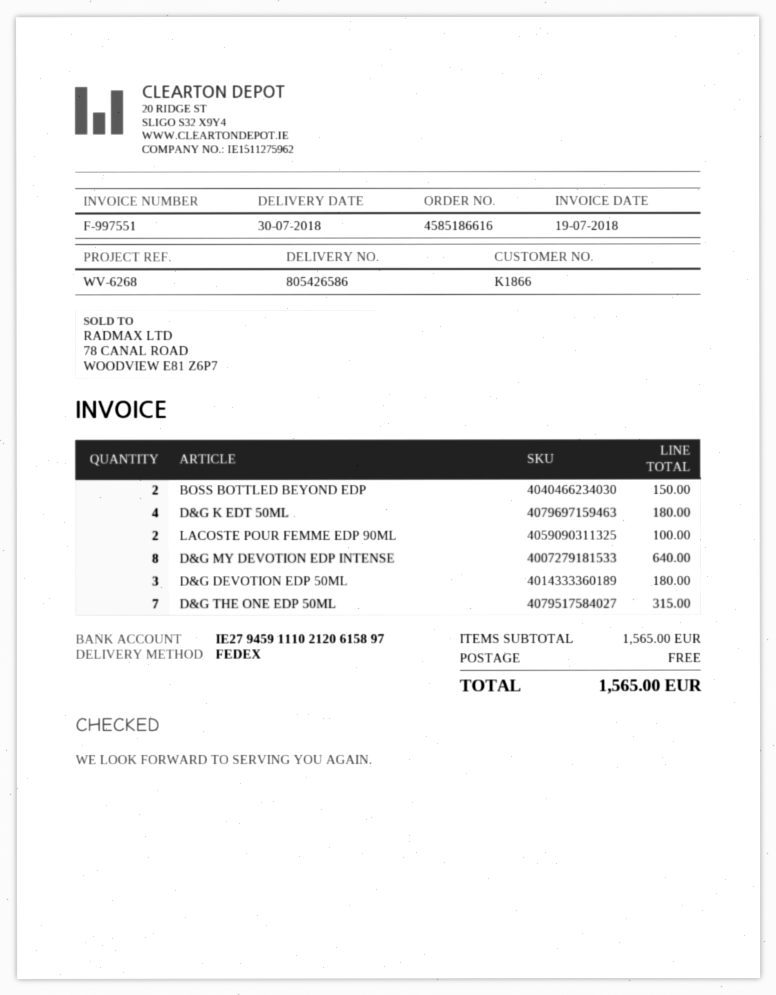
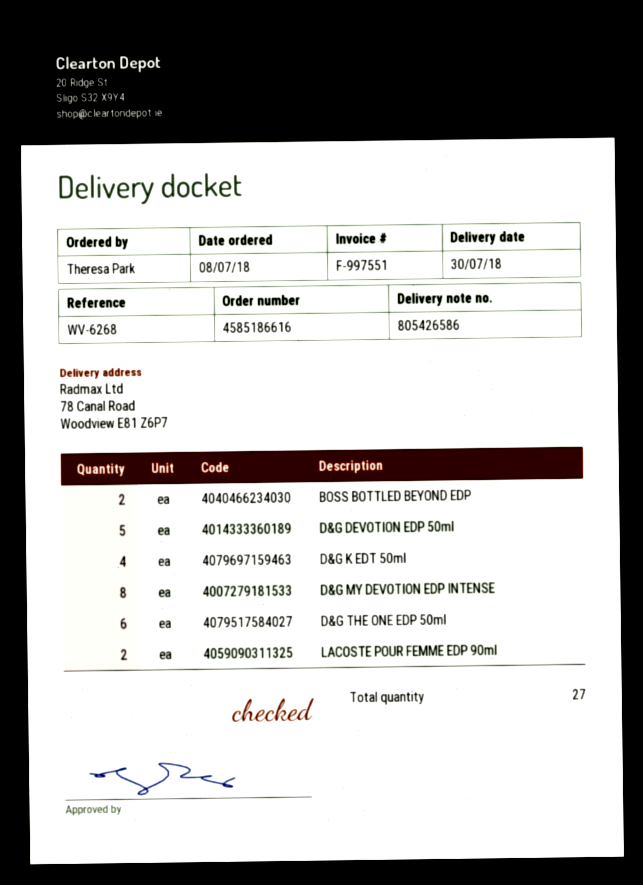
D&G DEVOTION EDP 50ML: 3 -> 5
D&G THE ONE EDP 50ML: 7 -> 6

